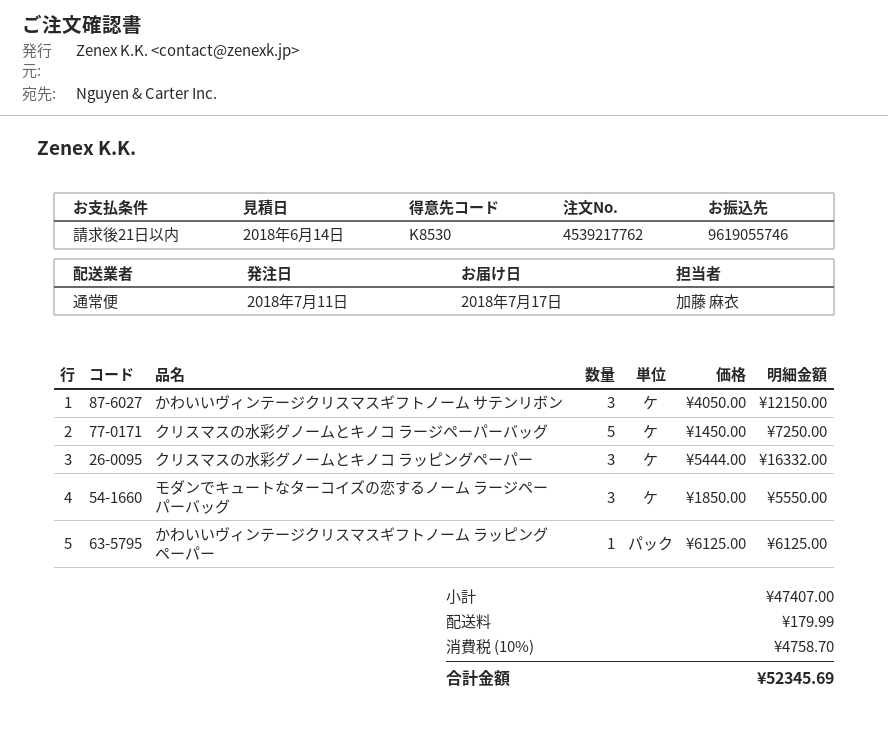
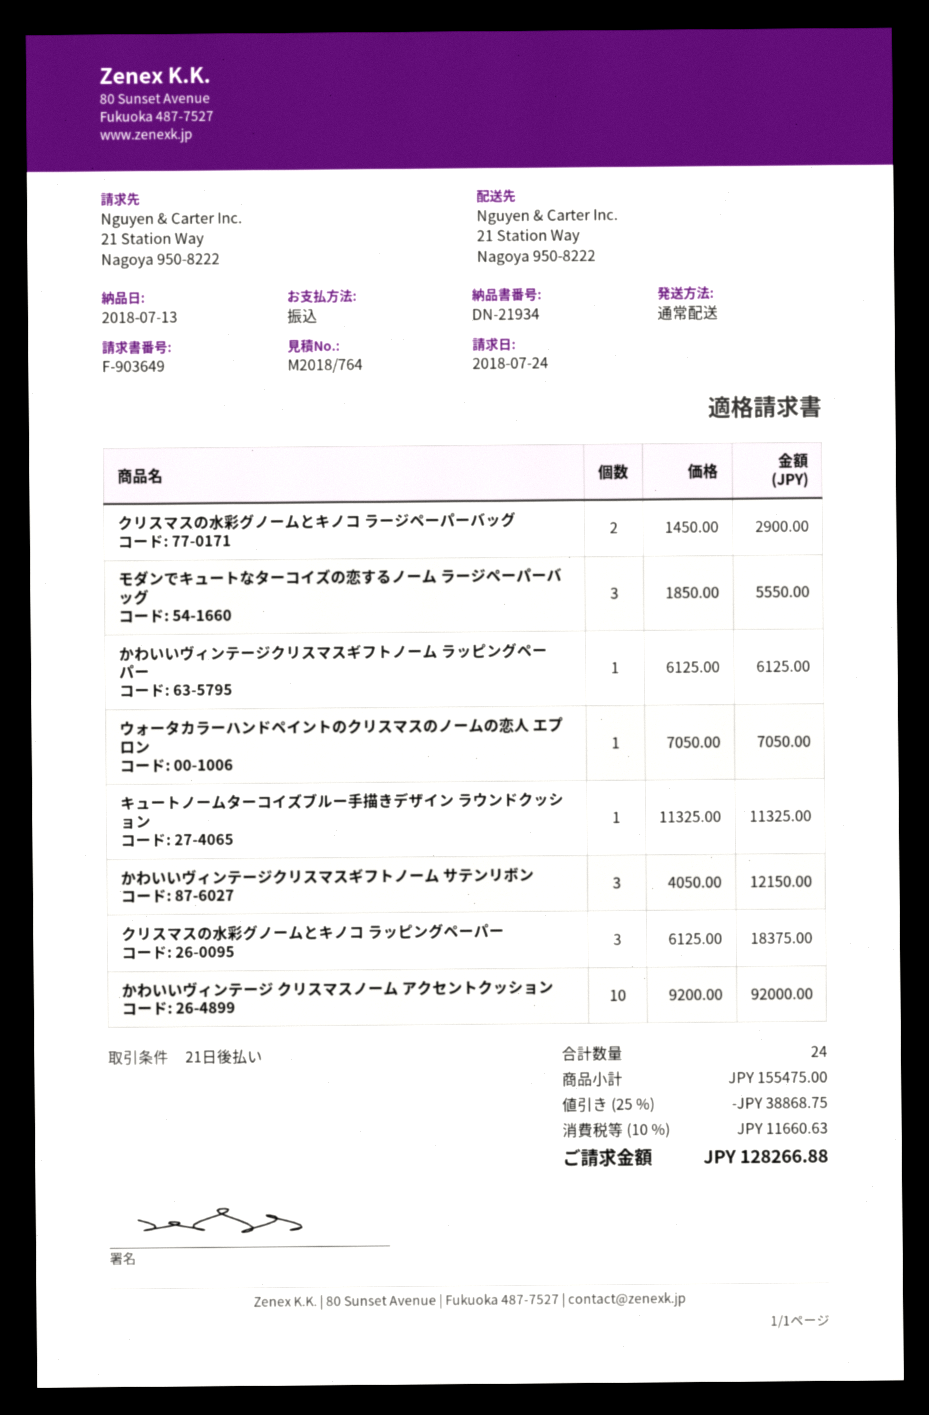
delivery date: 2018-07-17 -> 2018-07-13
クリスマスの水彩グノームとキノコ ラージペーパーバッグ: 5 x 1450.00 = 7250.00 -> 2 x 1450.00 = 2900.00
クリスマスの水彩グノームとキノコ ラッピングペーパー: 3 x 5444.00 = 16332.00 -> 3 x 6125.00 = 18375.00
ウォータカラーハンドペイントのクリスマスのノームの恋人 エプロン: none -> 1 x 7050.00 = 7050.00
キュートノームターコイズブルー手描きデザイン ラウンドクッション: none -> 1 x 11325.00 = 11325.00
かわいいヴィンテージ クリスマスノーム アクセントクッション: none -> 10 x 9200.00 = 92000.00
subtotal: 47407.00 -> 155475.00
discount: none -> 25% = 38868.75
shipping: 179.99 -> none
tax: 10% = 4758.70 -> 10% = 11660.63
total: 52345.69 -> 128266.88

